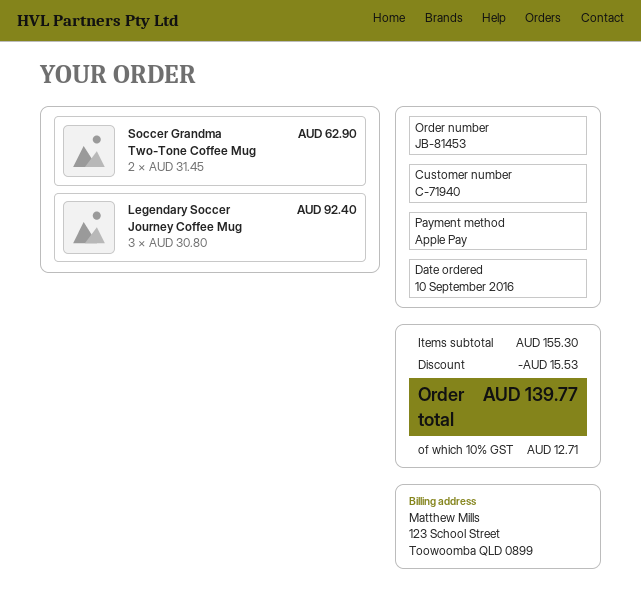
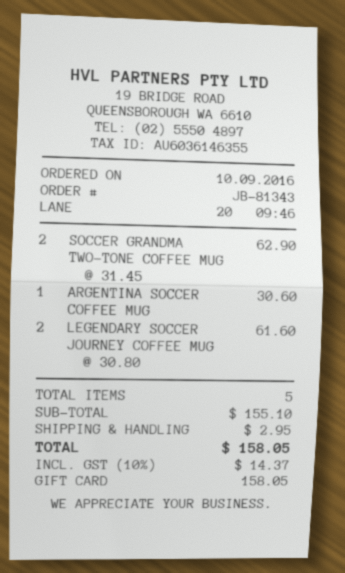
order number: JB-81453 -> JB-81343
payment method: Apple Pay -> gift card
Legendary Soccer Journey Coffee Mug: 3 x 30.80 = 92.40 -> 2 x 30.80 = 61.60
ARGENTINA SOCCER COFFEE MUG: none -> 1 x 30.60 = 30.60
subtotal: 155.30 -> 155.10
discount: 15.53 -> none
shipping: none -> 2.95
tax: 10% = 12.71 -> 10% = 14.37
total: 139.77 -> 158.05

